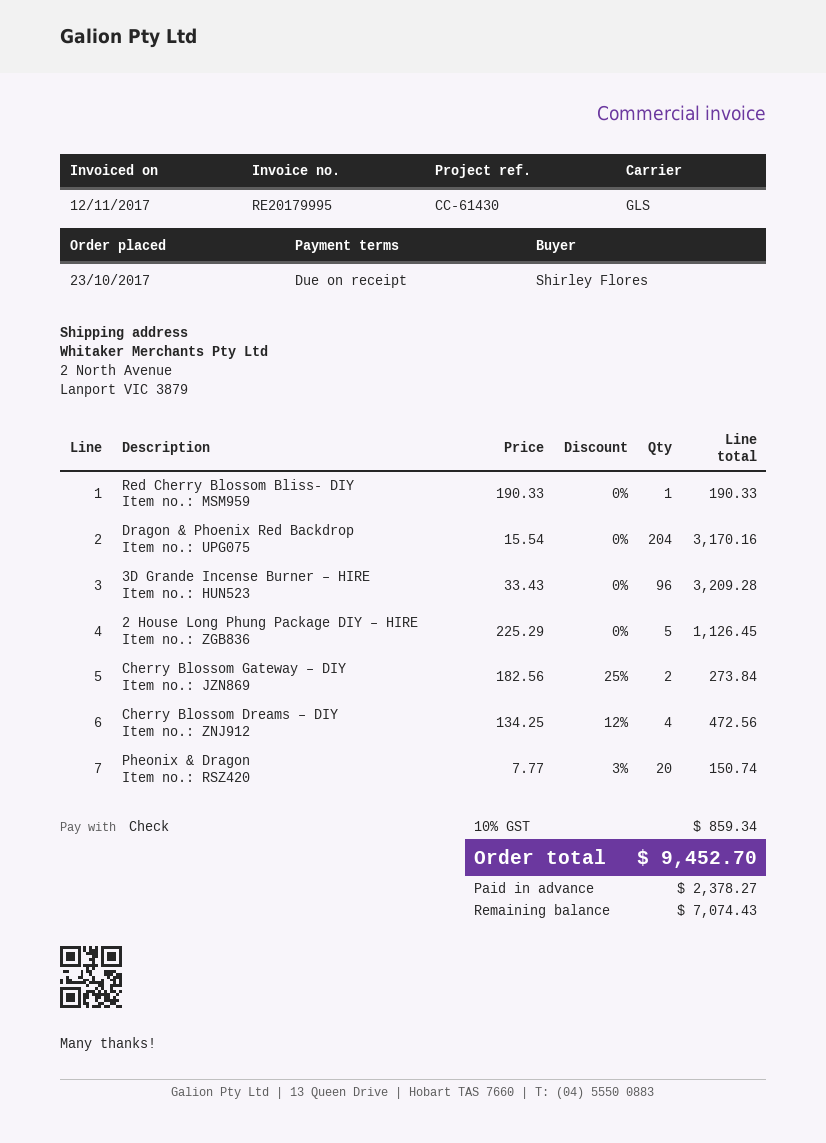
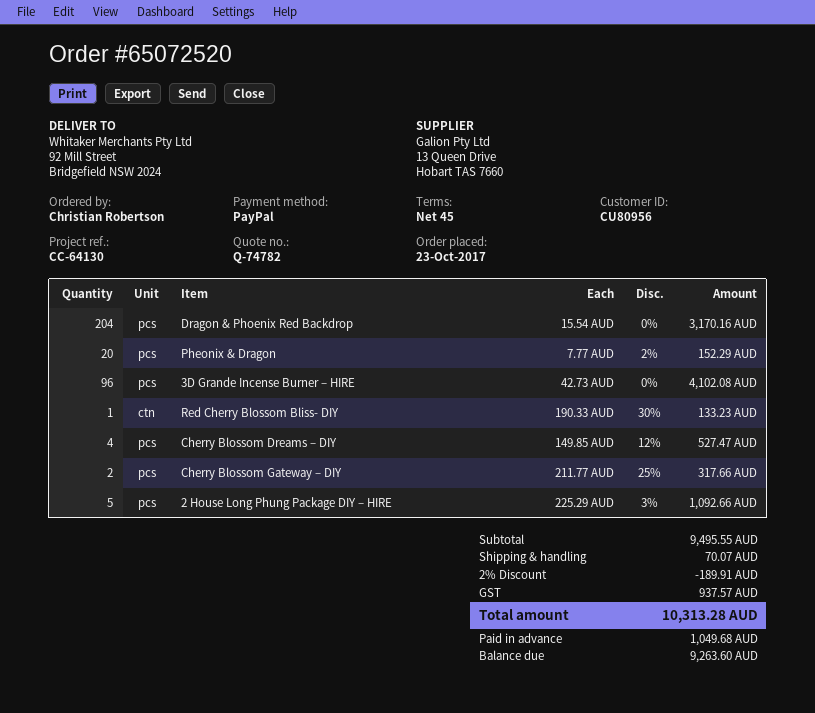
payment terms: on receipt -> 45 days
reference: CC-61430 -> CC-64130
ordered by: Shirley Flores -> Christian Robertson
payment method: cheque -> PayPal
ship to: 2 North Avenue, Lanport VIC 3879 -> 92 Mill Street, Bridgefield NSW 2024
Red Cherry Blossom Bliss- DIY: 1 x 190.33 = 190.33 -> 1 x 190.33 - 30% = 133.23
3D Grande Incense Burner – HIRE: 96 x 33.43 = 3209.28 -> 96 x 42.73 = 4102.08
2 House Long Phung Package DIY – HIRE: 5 x 225.29 = 1126.45 -> 5 x 225.29 - 3% = 1092.66
Cherry Blossom Gateway – DIY: 2 x 182.56 - 25% = 273.84 -> 2 x 211.77 - 25% = 317.66
Cherry Blossom Dreams – DIY: 4 x 134.25 - 12% = 472.56 -> 4 x 149.85 - 12% = 527.47
Pheonix & Dragon: 20 x 7.77 - 3% = 150.74 -> 20 x 7.77 - 2% = 152.29
discount: none -> 2% = 189.91
shipping: none -> 70.07
tax: 859.34 -> 937.57
total: 9452.70 -> 10313.28
deposit: 2378.27 -> 1049.68
balance: 7074.43 -> 9263.60

